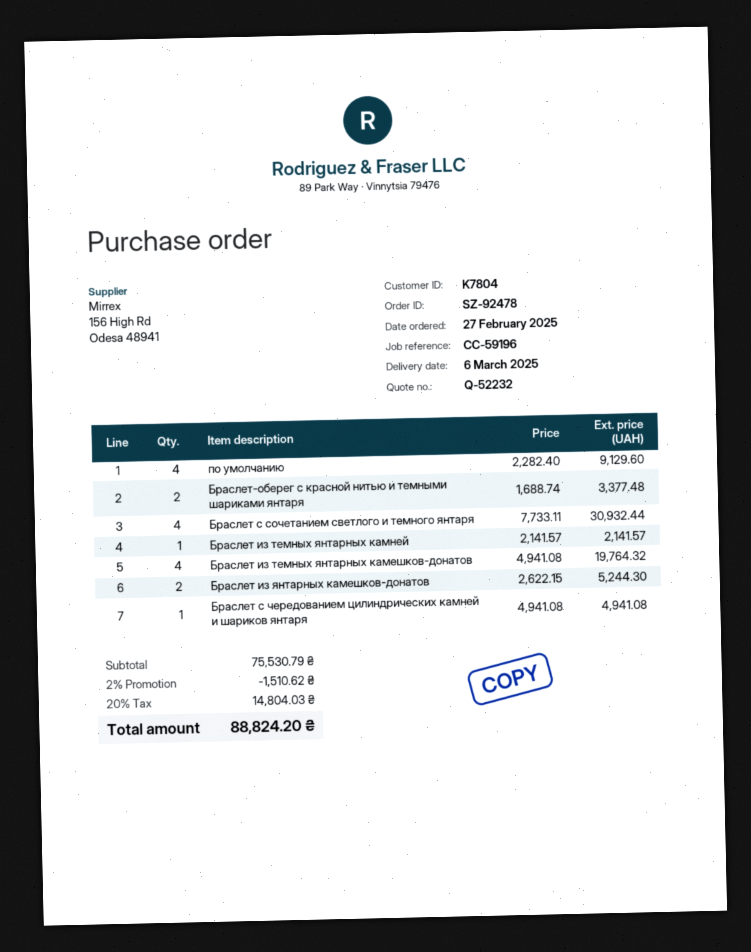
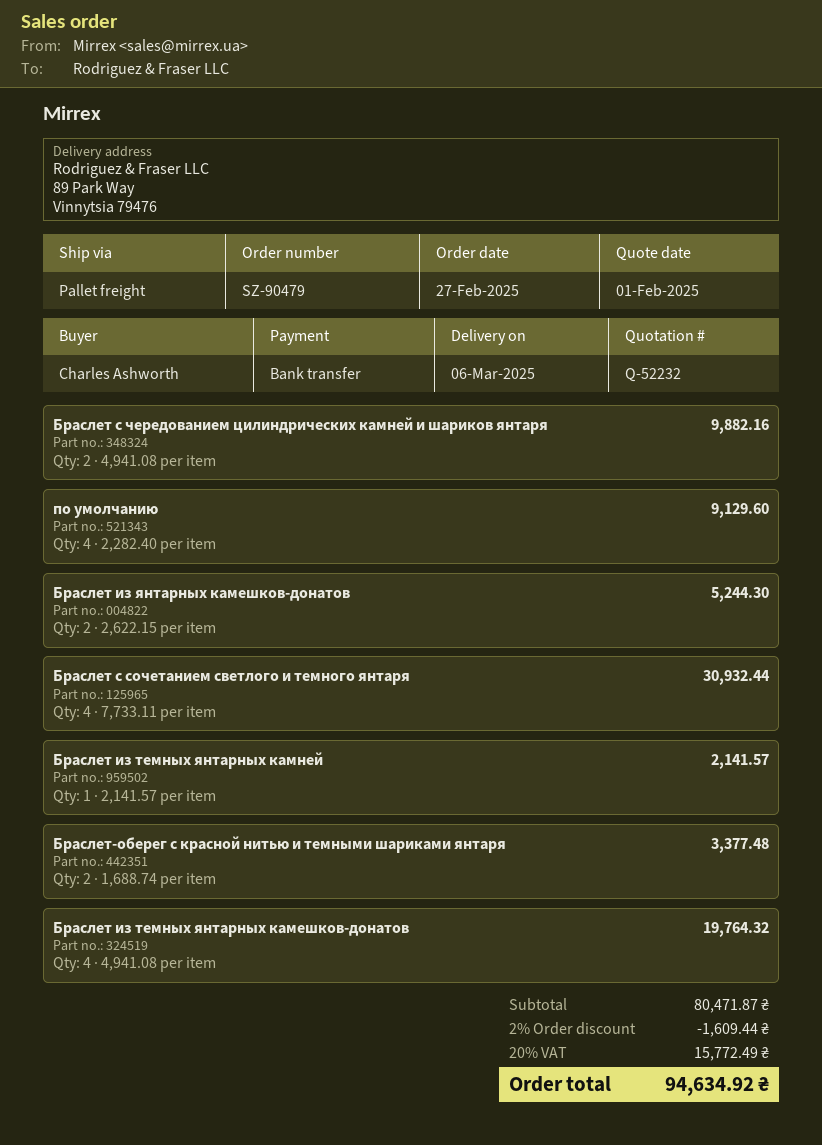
order number: SZ-92478 -> SZ-90479
Браслет с чередованием цилиндрических камней и шариков янтаря: 1 x 4941.08 = 4941.08 -> 2 x 4941.08 = 9882.16
subtotal: 75530.79 -> 80471.87
discount: 2% = 1510.62 -> 2% = 1609.44
tax: 20% = 14804.03 -> 20% = 15772.49
total: 88824.20 -> 94634.92

